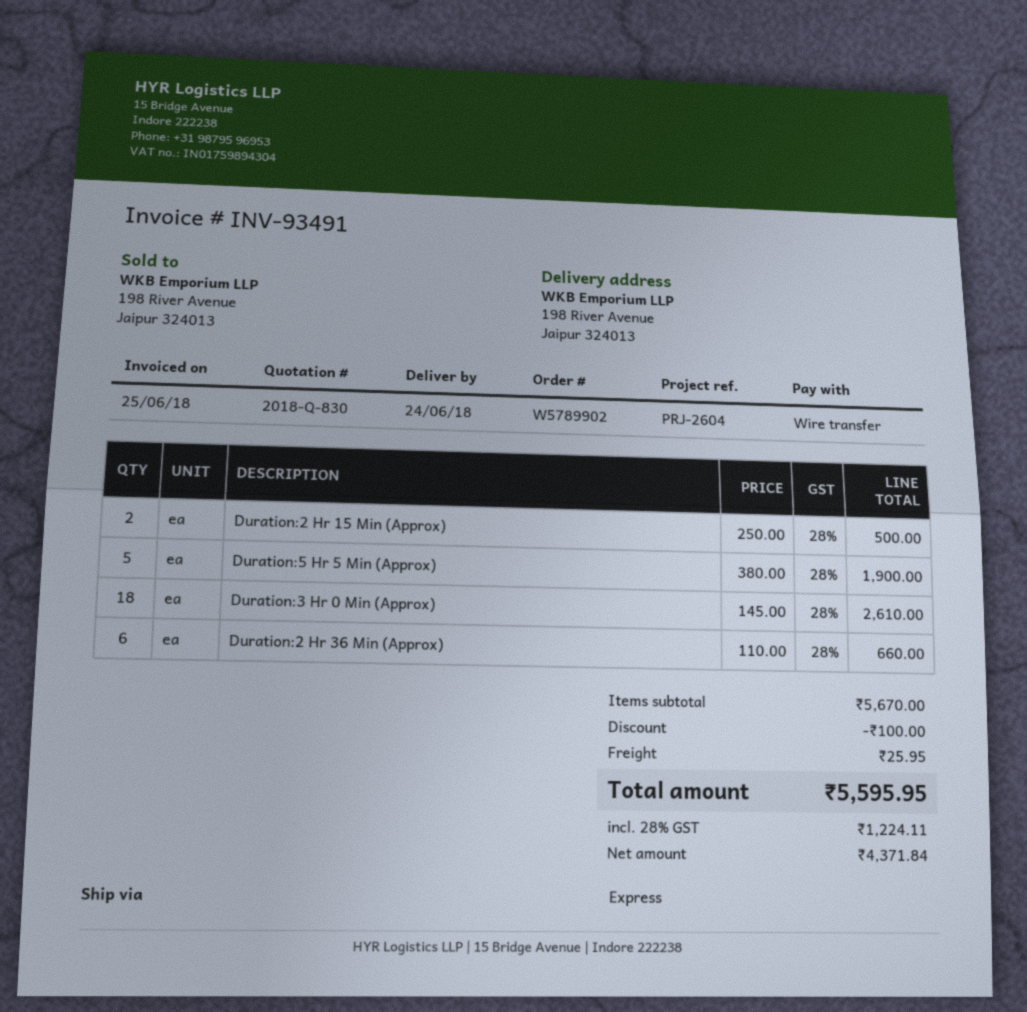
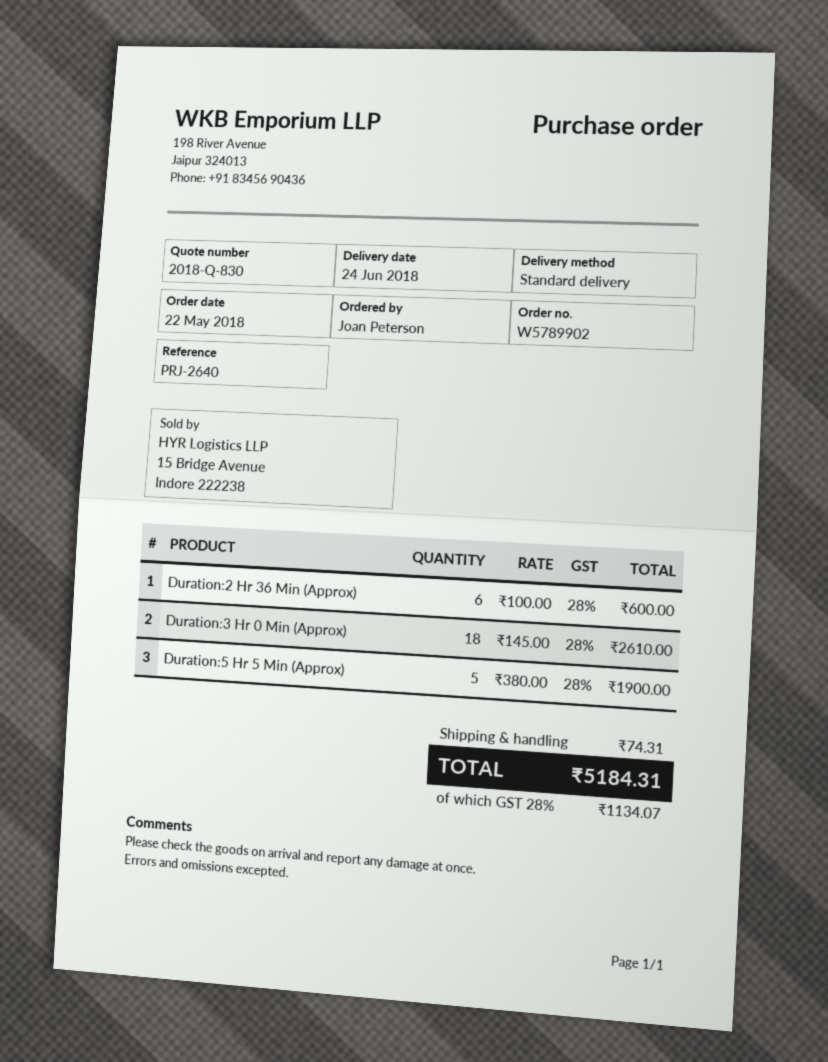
reference: PRJ-2604 -> PRJ-2640
shipping method: express -> standard
Duration:2 Hr 15 Min (Approx): 2 x 250.00 = 500.00 -> none
Duration:2 Hr 36 Min (Approx): 6 x 110.00 = 660.00 -> 6 x 100.00 = 600.00
discount: 100.00 -> none
shipping: 25.95 -> 74.31
tax: 28% = 1224.11 -> 28% = 1134.07
total: 5595.95 -> 5184.31

